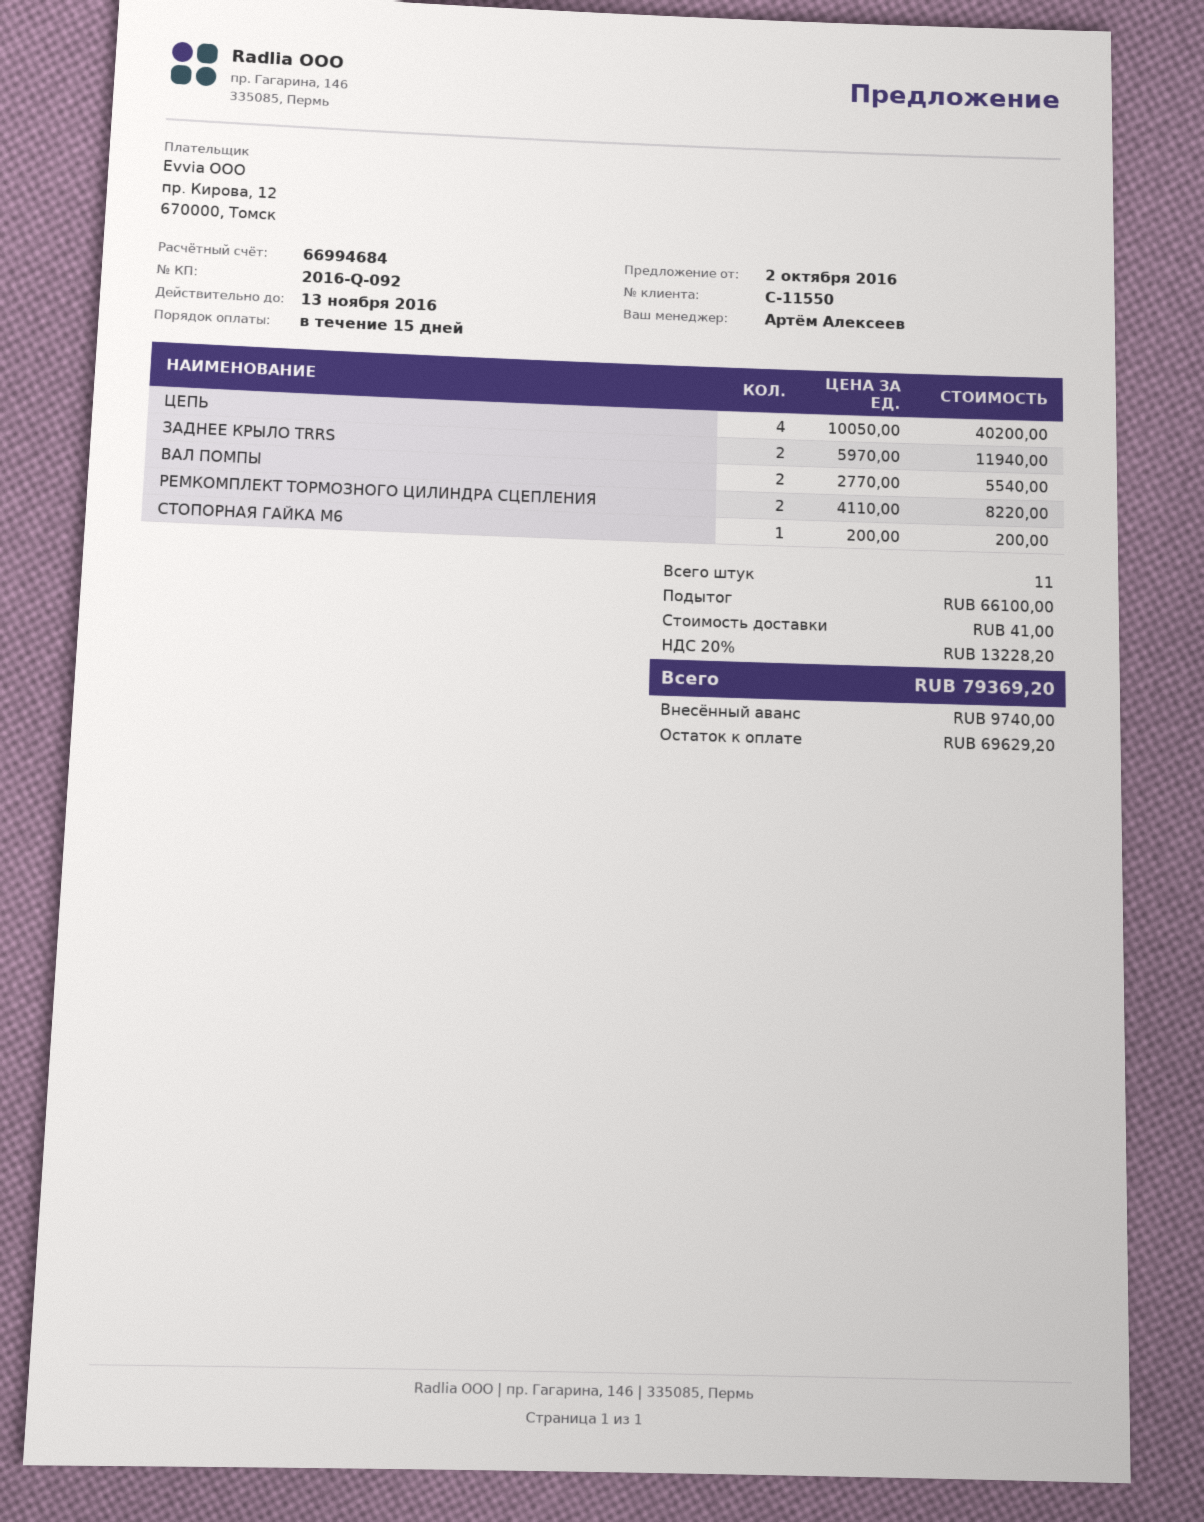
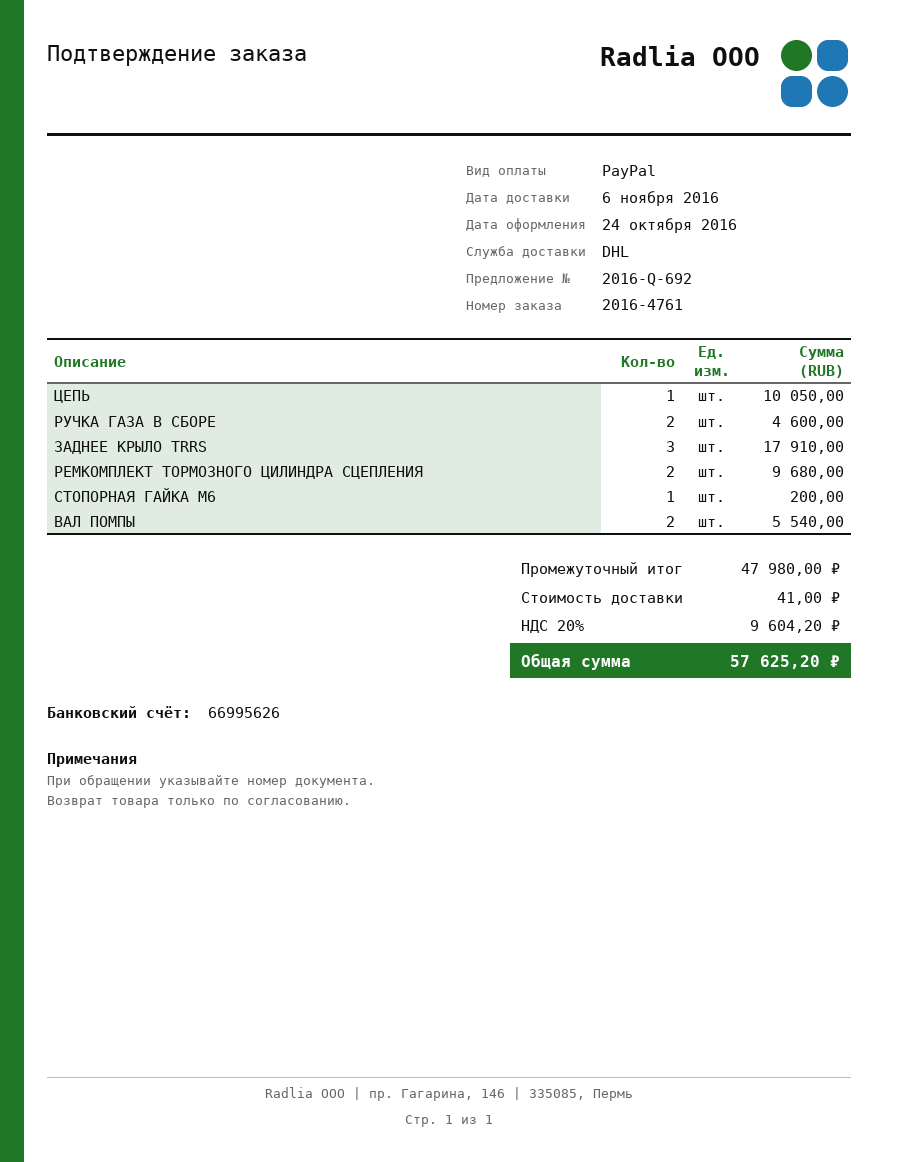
quote number: 2016-Q-092 -> 2016-Q-692
bank account: 66994684 -> 66995626
ЦЕПЬ: 4 for 40200.00 -> 1 for 10050.00
ЗАДНЕЕ КРЫЛО TRRS: 2 for 11940.00 -> 3 for 17910.00
РЕМКОМПЛЕКТ ТОРМОЗНОГО ЦИЛИНДРА СЦЕПЛЕНИЯ: 2 for 8220.00 -> 2 for 9680.00
РУЧКА ГАЗА В СБОРЕ: none -> 2 for 4600.00
subtotal: 66100.00 -> 47980.00
tax: 20% = 13228.20 -> 20% = 9604.20
total: 79369.20 -> 57625.20

